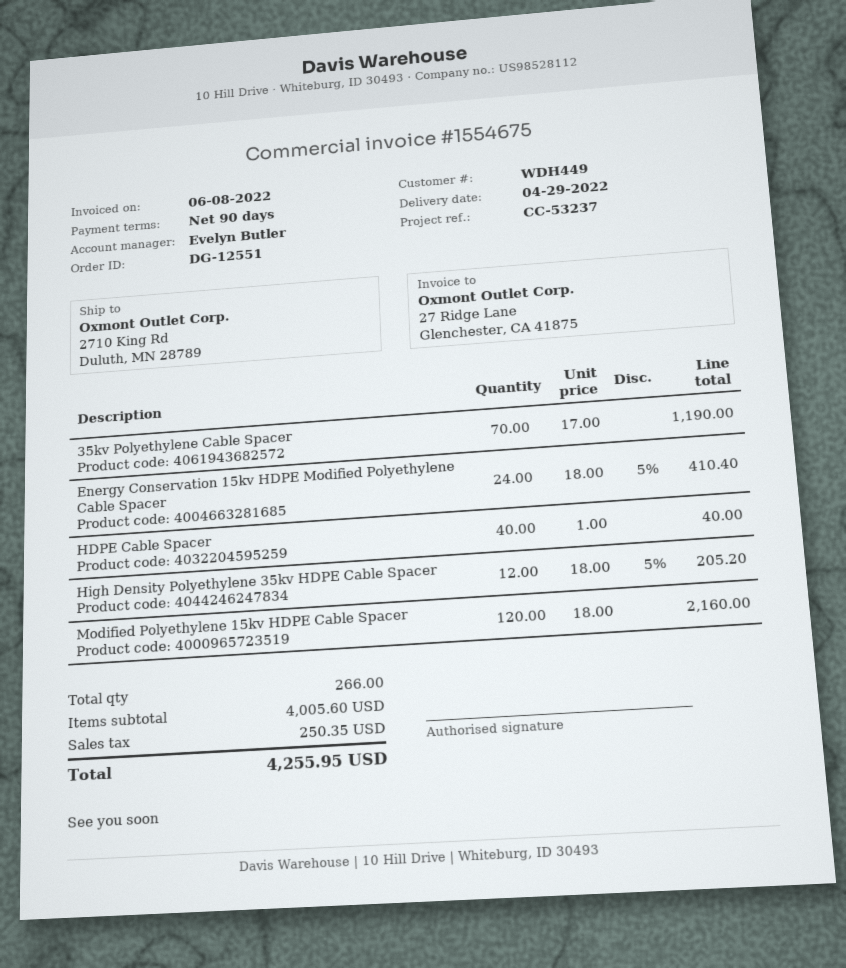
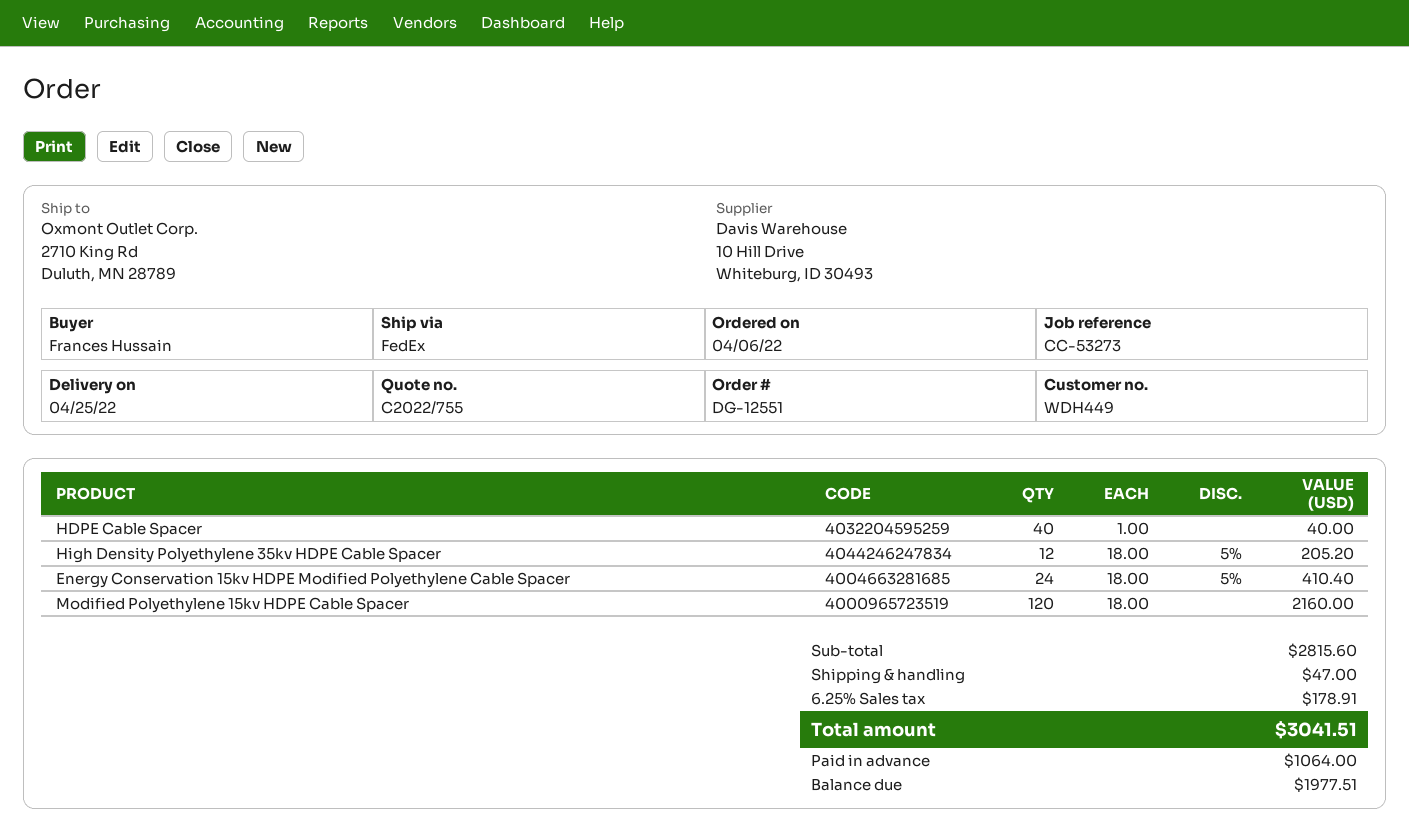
delivery date: 2022-04-29 -> 2022-04-25
reference: CC-53237 -> CC-53273
35kv Polyethylene Cable Spacer: 70 x 17.00 = 1190.00 -> none
subtotal: 4005.60 -> 2815.60
shipping: none -> 47.00
tax: 250.35 -> 178.91
total: 4255.95 -> 3041.51

